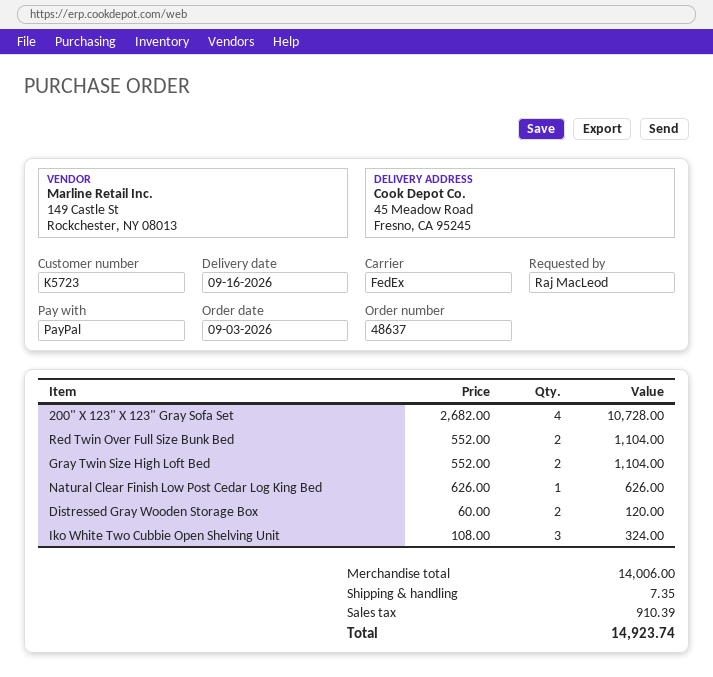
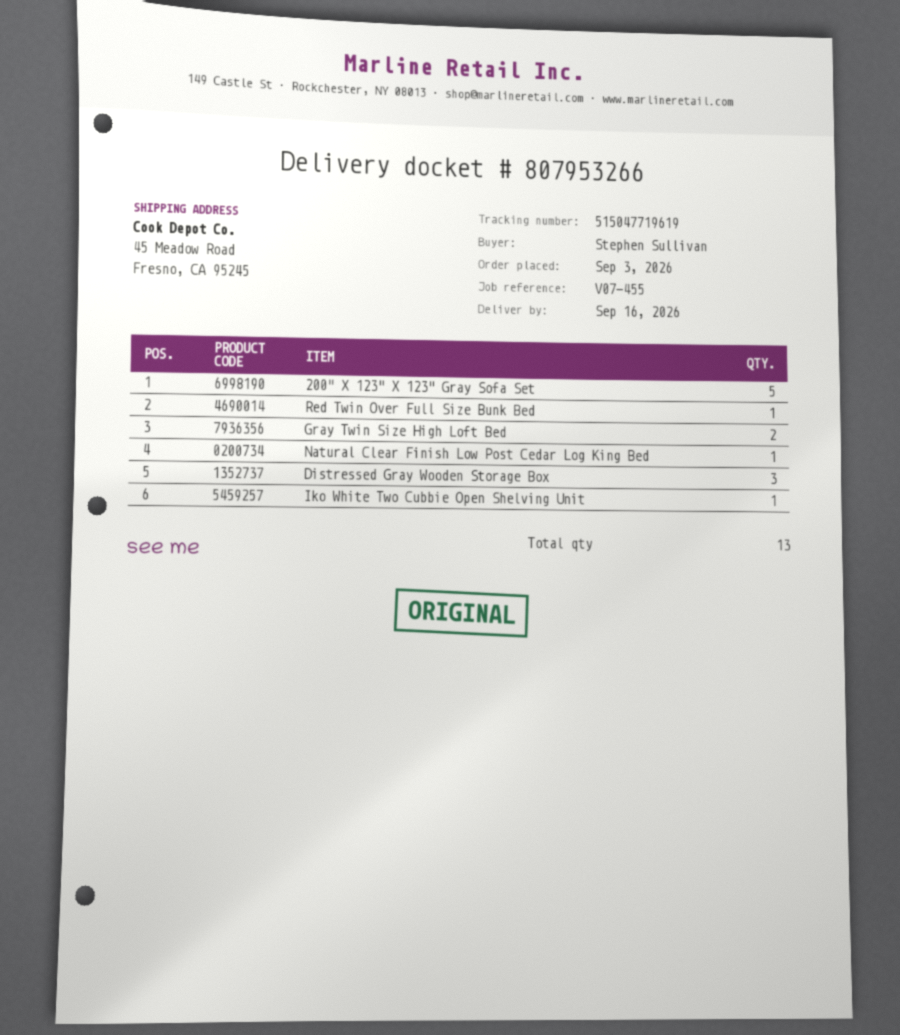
ordered by: Raj MacLeod -> Stephen Sullivan
200" X 123" X 123" Gray Sofa Set: 4 -> 5
Red Twin Over Full Size Bunk Bed: 2 -> 1
Distressed Gray Wooden Storage Box: 2 -> 3
Iko White Two Cubbie Open Shelving Unit: 3 -> 1

